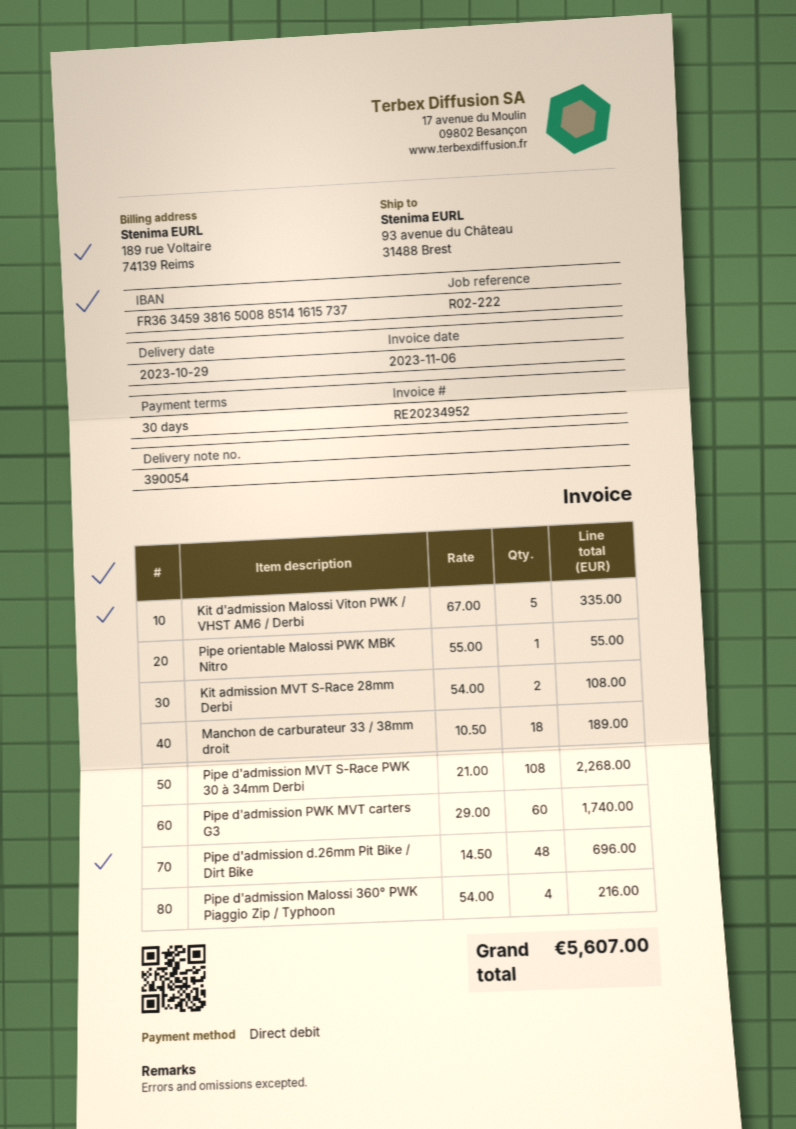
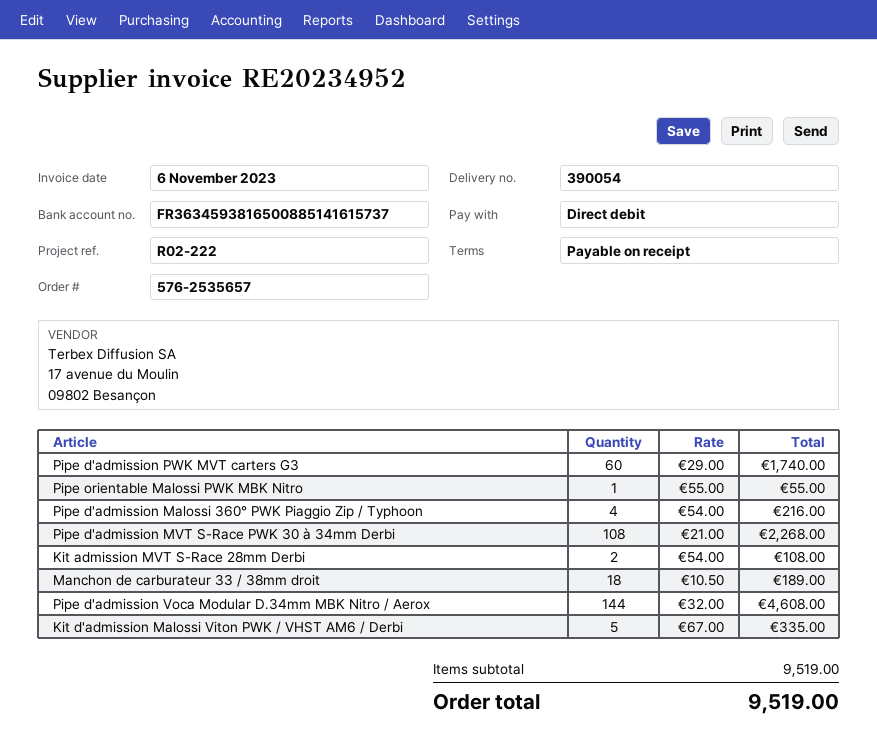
payment terms: 30 days -> on receipt
Pipe d'admission d.26mm Pit Bike / Dirt Bike: 48 x 14.50 = 696.00 -> none
Pipe d'admission Voca Modular D.34mm MBK Nitro / Aerox: none -> 144 x 32.00 = 4608.00
total: 5607.00 -> 9519.00

